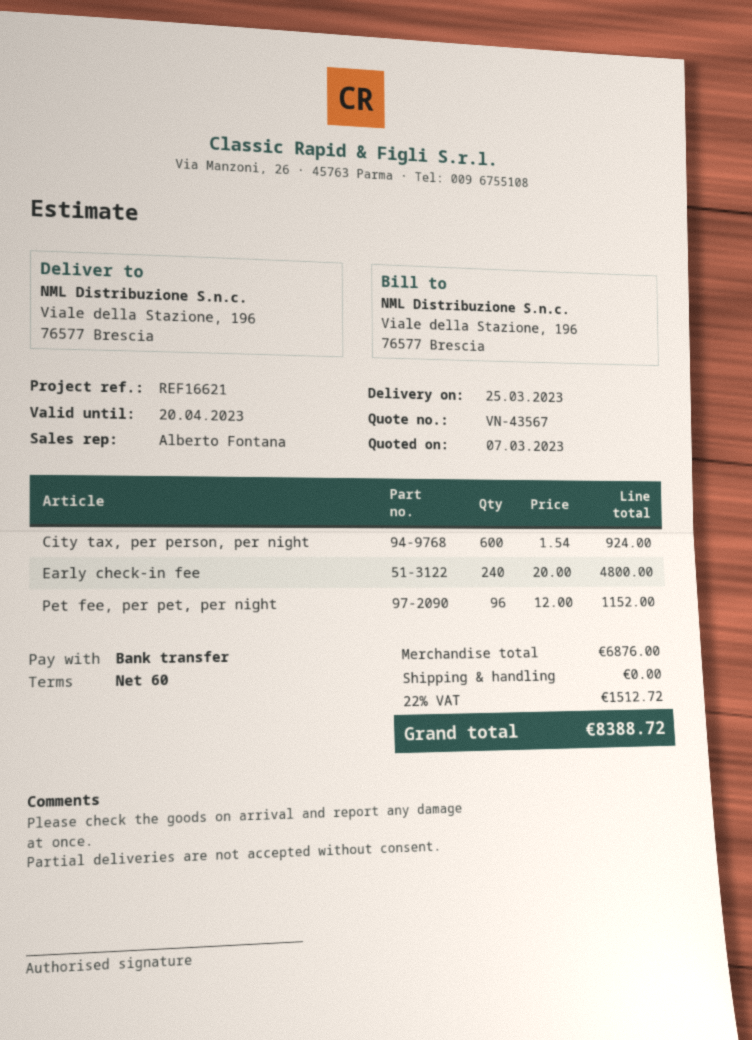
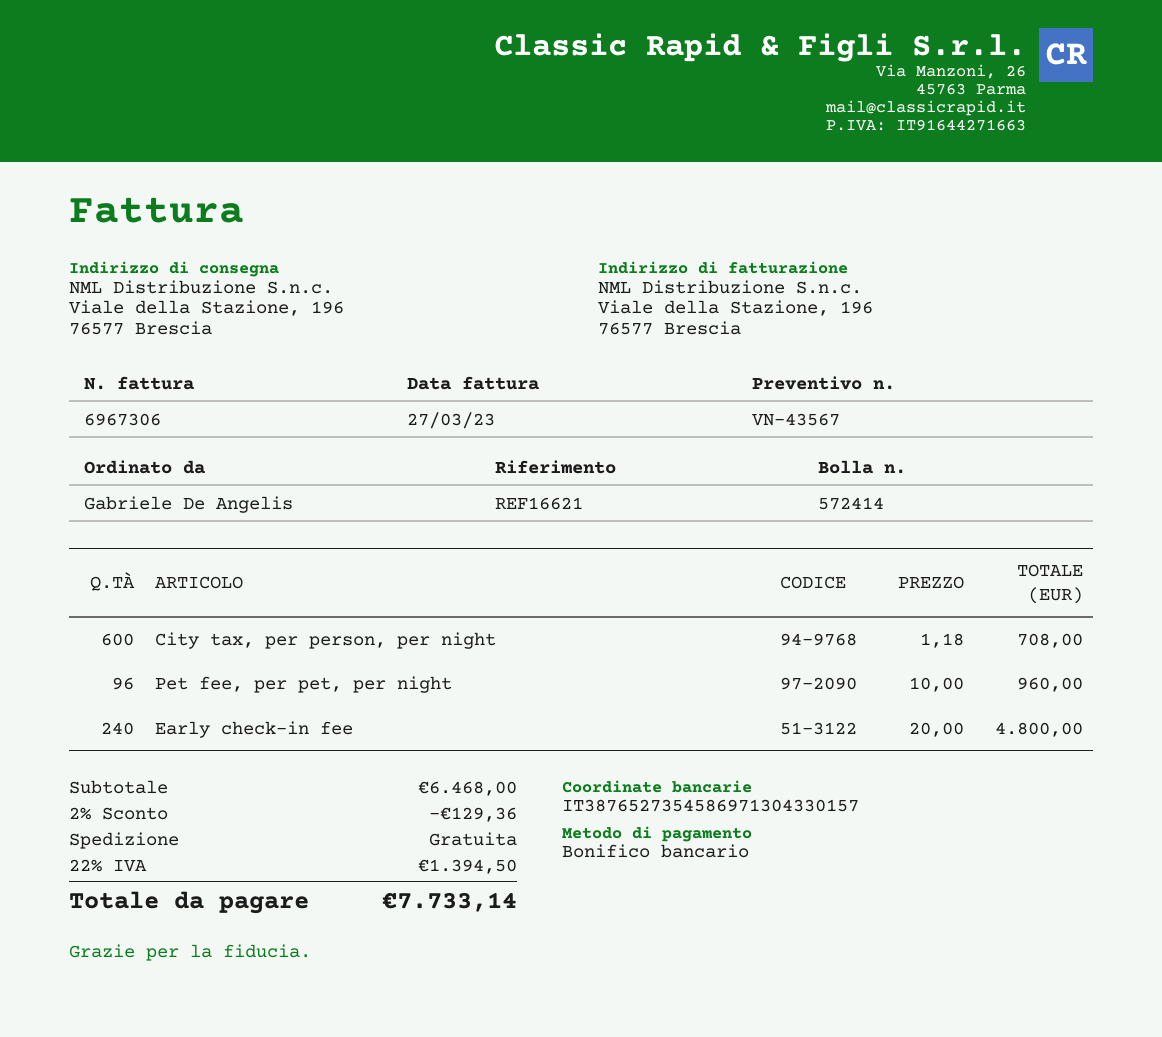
City tax, per person, per night: 600 x 1.54 = 924.00 -> 600 x 1.18 = 708.00
Pet fee, per pet, per night: 96 x 12.00 = 1152.00 -> 96 x 10.00 = 960.00
subtotal: 6876.00 -> 6468.00
discount: none -> 2% = 129.36
tax: 22% = 1512.72 -> 22% = 1394.50
total: 8388.72 -> 7733.14

